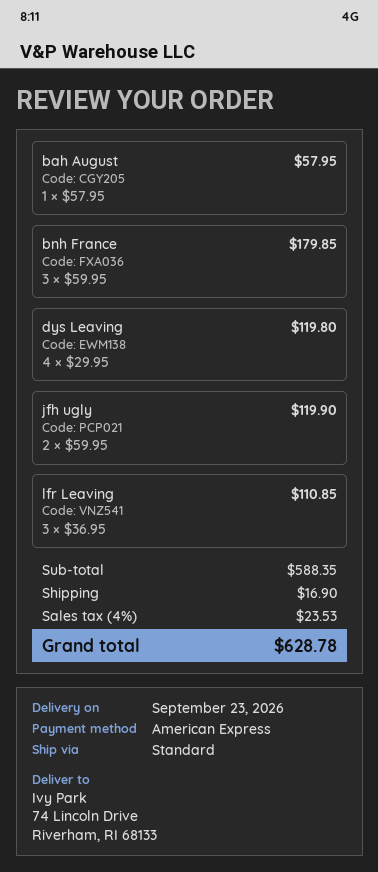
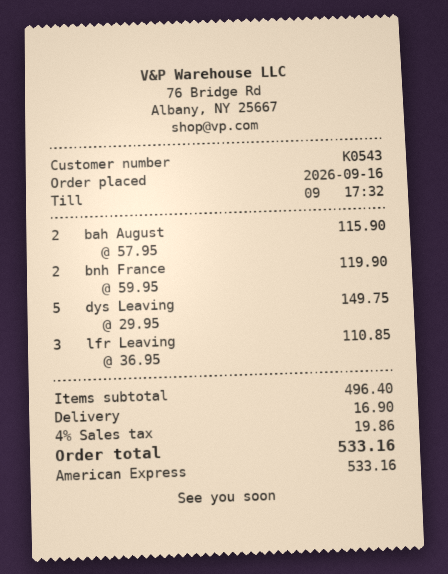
bah August: 1 x 57.95 = 57.95 -> 2 x 57.95 = 115.90
bnh France: 3 x 59.95 = 179.85 -> 2 x 59.95 = 119.90
dys Leaving: 4 x 29.95 = 119.80 -> 5 x 29.95 = 149.75
jfh ugly: 2 x 59.95 = 119.90 -> none
subtotal: 588.35 -> 496.40
tax: 4% = 23.53 -> 4% = 19.86
total: 628.78 -> 533.16

